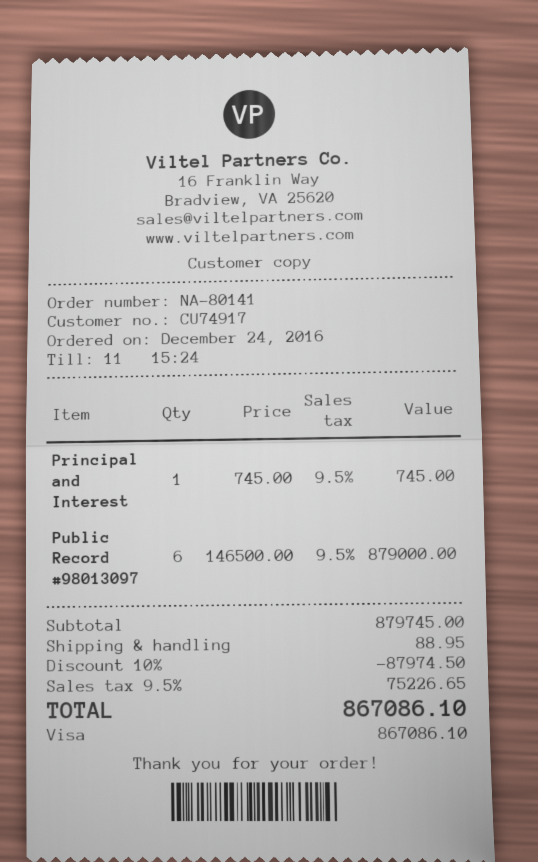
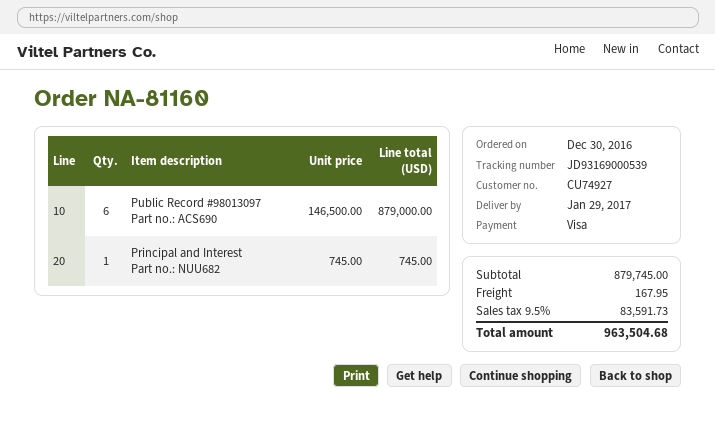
order number: NA-80141 -> NA-81160
order date: 2016-12-24 -> 2016-12-30
customer number: CU74917 -> CU74927
discount: 10% = 87974.50 -> none
shipping: 88.95 -> 167.95
tax: 9.5% = 75226.65 -> 9.5% = 83591.73
total: 867086.10 -> 963504.68

